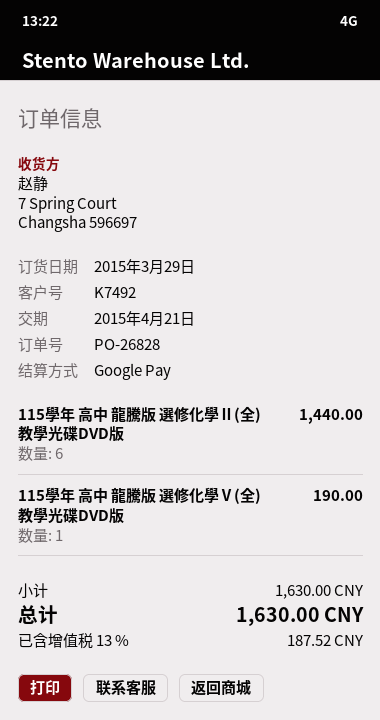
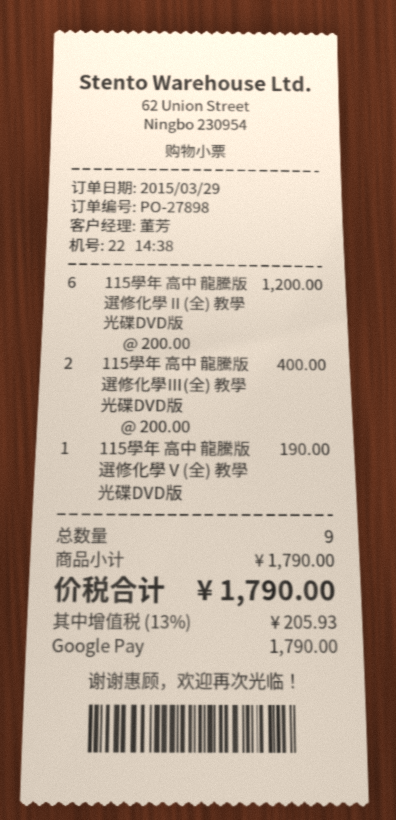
order number: PO-26828 -> PO-27898
115學年 高中 龍騰版 選修化學Ⅱ(全) 教學光碟DVD版: 6 for 1440.00 -> 6 for 1200.00
115學年 高中 龍騰版 選修化學Ⅲ(全) 教學光碟DVD版: none -> 2 for 400.00
subtotal: 1630.00 -> 1790.00
tax: 13% = 187.52 -> 13% = 205.93
total: 1630.00 -> 1790.00

